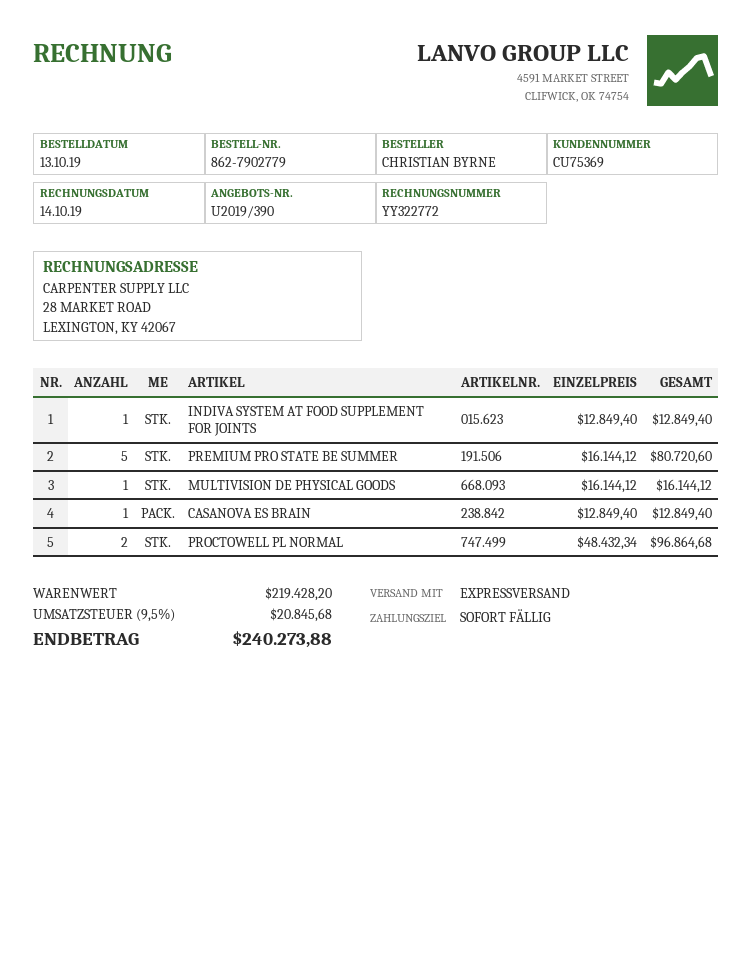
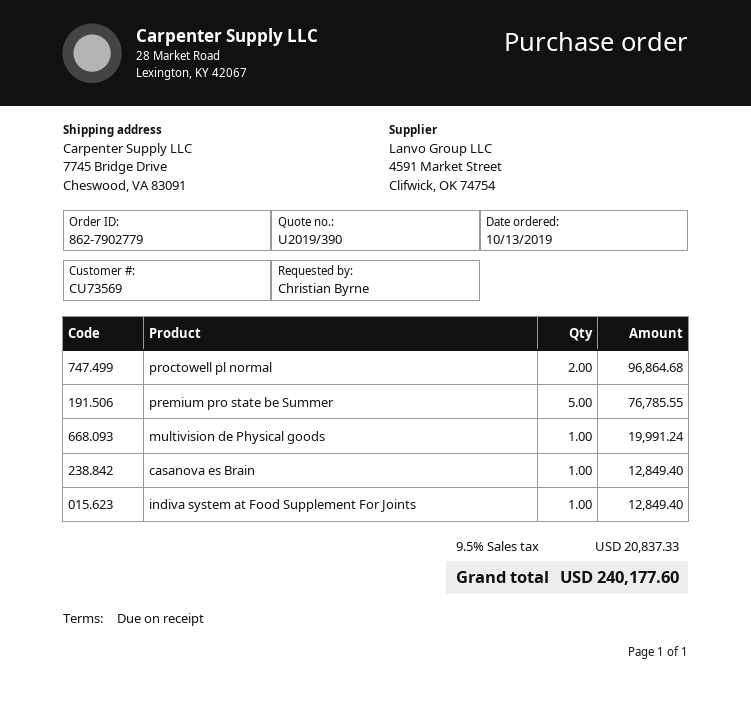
customer number: CU75369 -> CU73569
PREMIUM PRO STATE BE SUMMER: 5 for 80720.60 -> 5 for 76785.55
MULTIVISION DE PHYSICAL GOODS: 1 for 16144.12 -> 1 for 19991.24
tax: 9.5% = 20845.68 -> 9.5% = 20837.33
total: 240273.88 -> 240177.60

